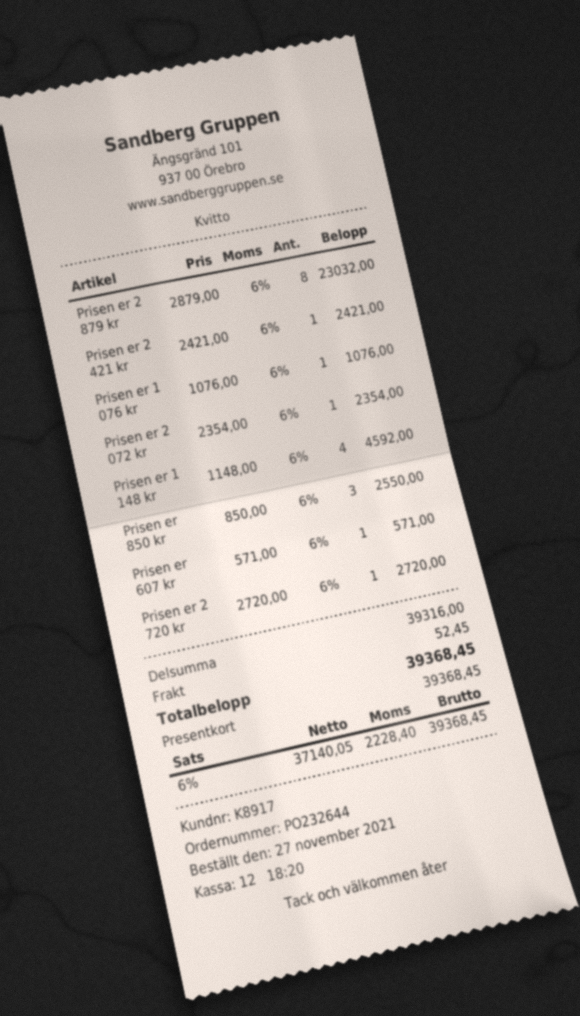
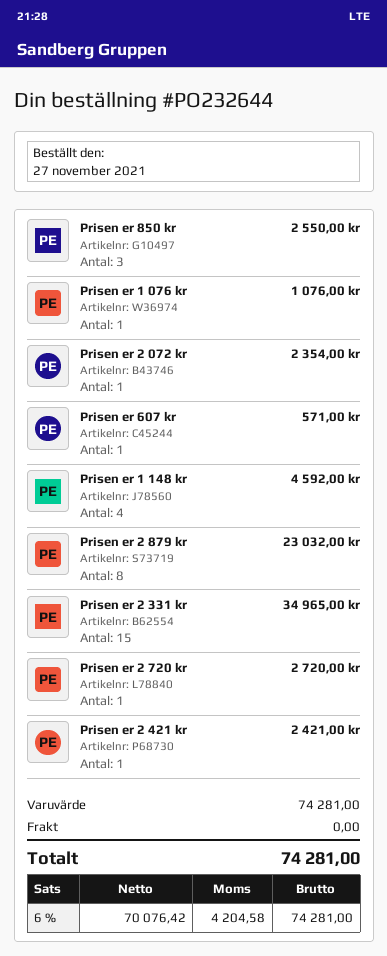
Prisen er 2 331 kr: none -> 15 for 34965.00
subtotal: 39316.00 -> 74281.00
shipping: 52.45 -> 0.00
net: 37140.05 -> 70076.42
tax: 6% = 2228.40 -> 6% = 4204.58
total: 39368.45 -> 74281.00

